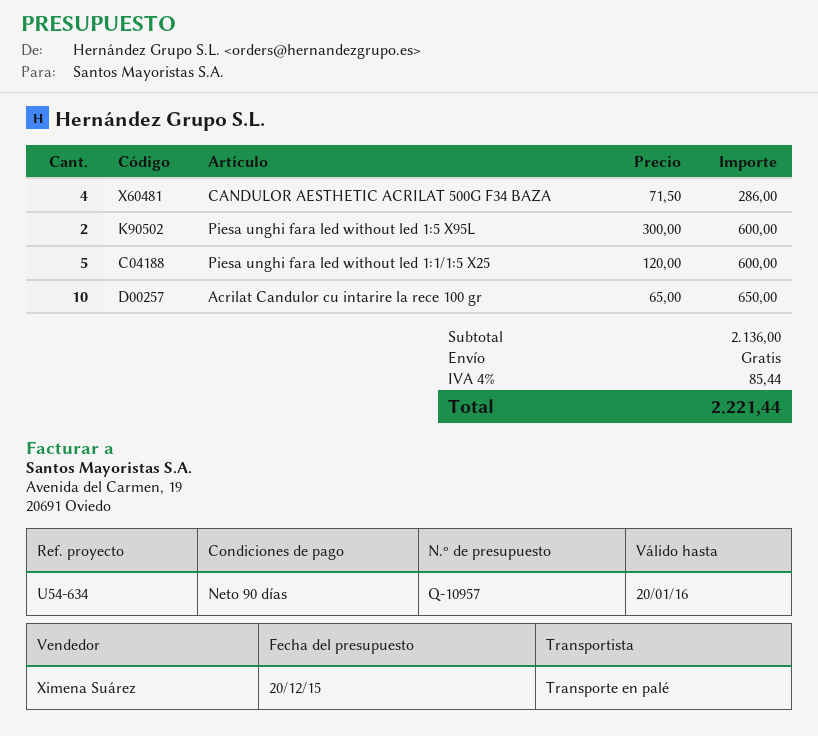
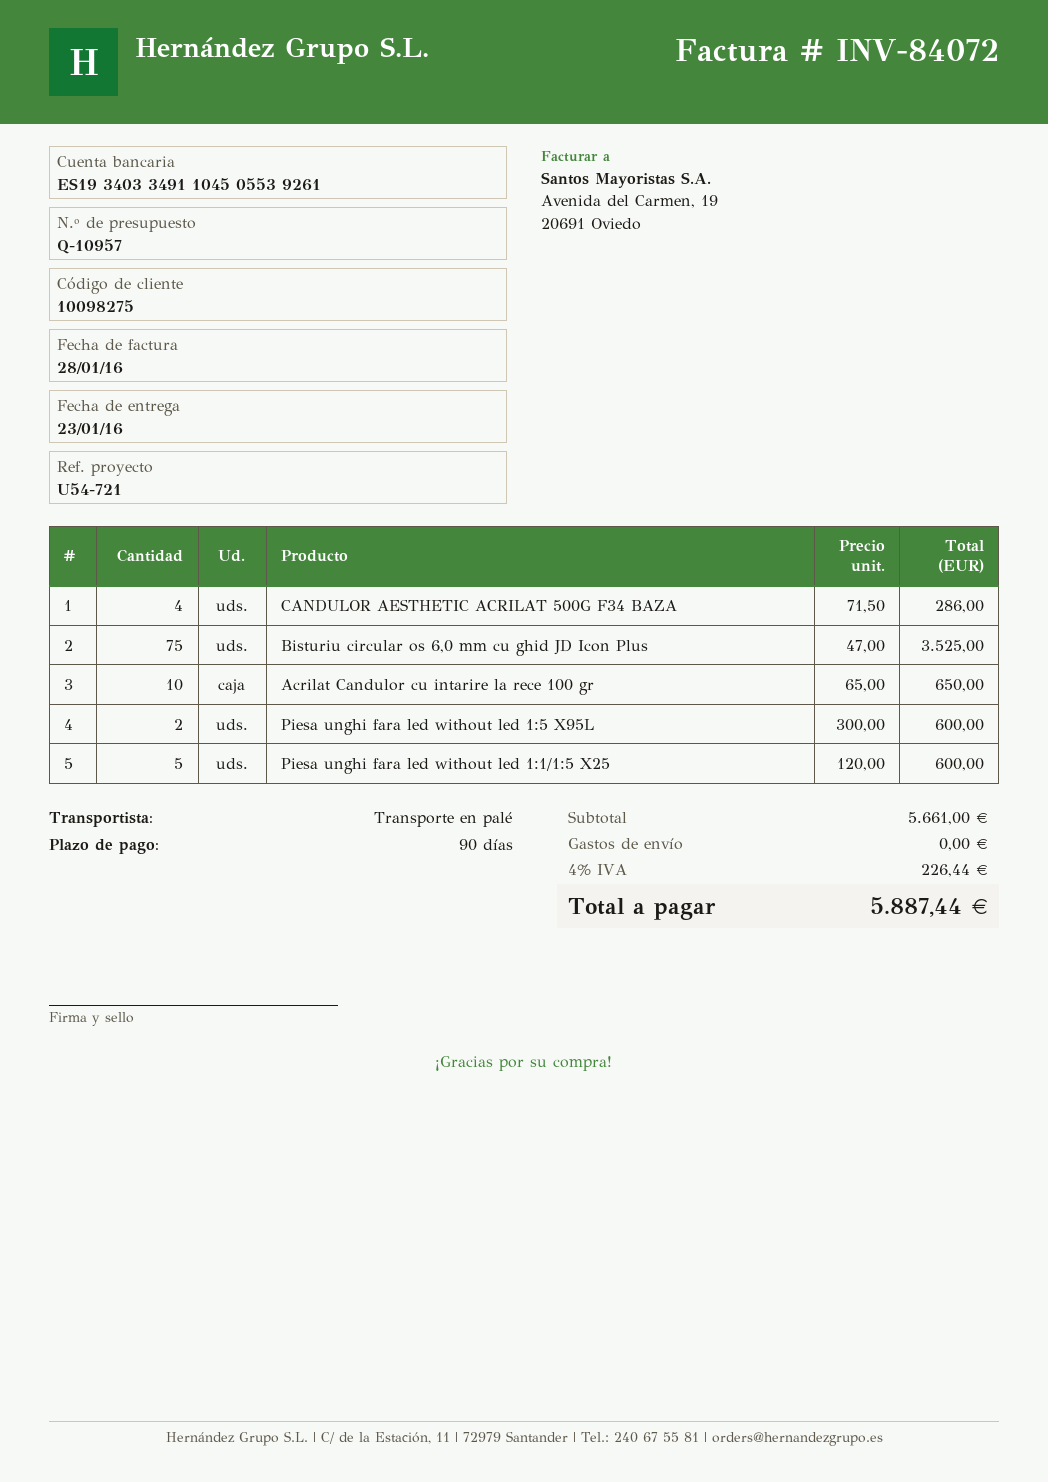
reference: U54-634 -> U54-721
Bisturiu circular os 6,0 mm cu ghid JD Icon Plus: none -> 75 x 47.00 = 3525.00
subtotal: 2136.00 -> 5661.00
tax: 4% = 85.44 -> 4% = 226.44
total: 2221.44 -> 5887.44

